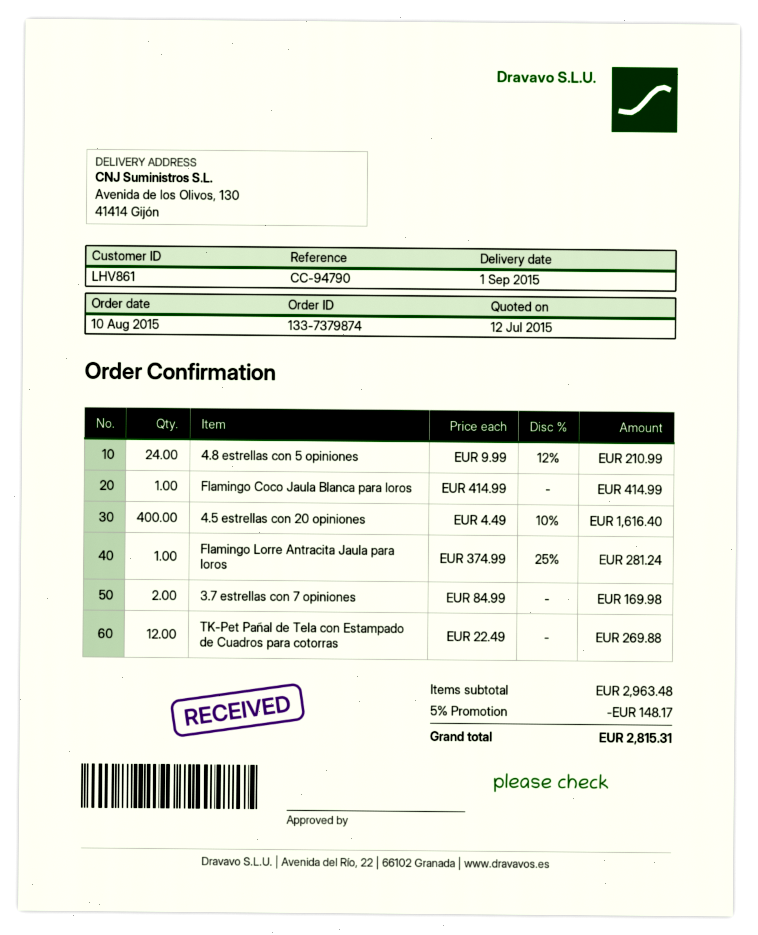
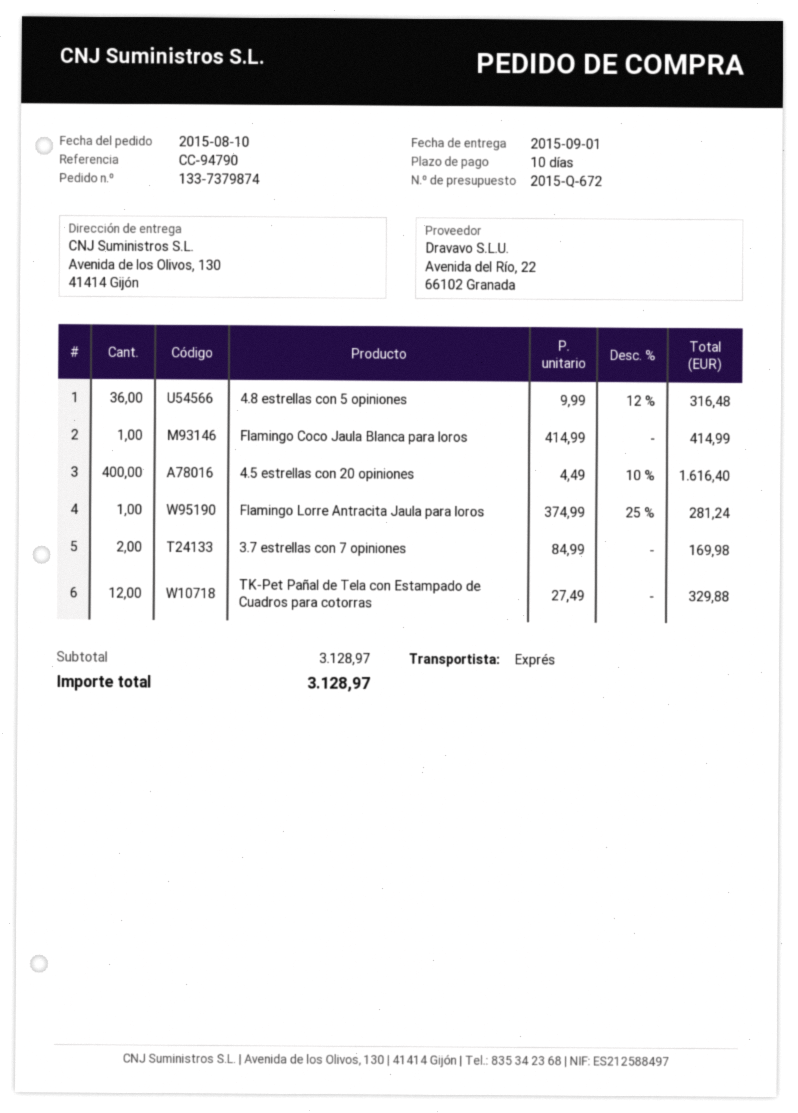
4.8 estrellas con 5 opiniones: 24 x 9.99 - 12% = 210.99 -> 36 x 9.99 - 12% = 316.48
TK-Pet Pañal de Tela con Estampado de Cuadros para cotorras: 12 x 22.49 = 269.88 -> 12 x 27.49 = 329.88
subtotal: 2963.48 -> 3128.97
discount: 5% = 148.17 -> none
total: 2815.31 -> 3128.97

